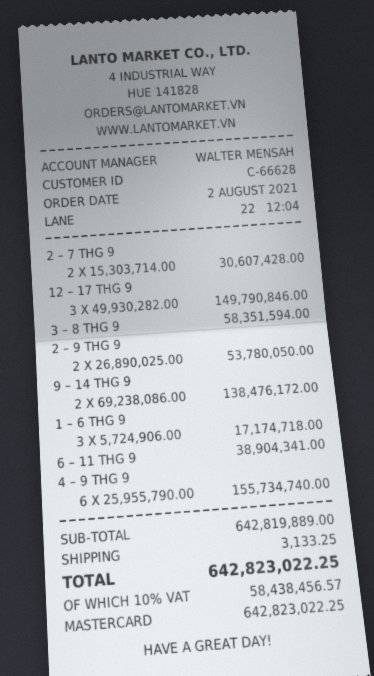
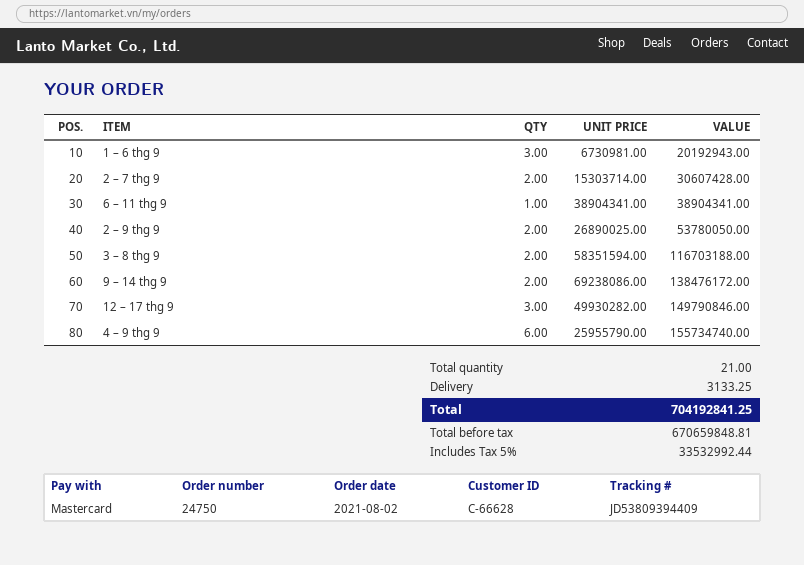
3 – 8 THG 9: 1 x 58351594.00 = 58351594.00 -> 2 x 58351594.00 = 116703188.00
1 – 6 THG 9: 3 x 5724906.00 = 17174718.00 -> 3 x 6730981.00 = 20192943.00
tax: 10% = 58438456.57 -> 5% = 33532992.44
total: 642823022.25 -> 704192841.25

